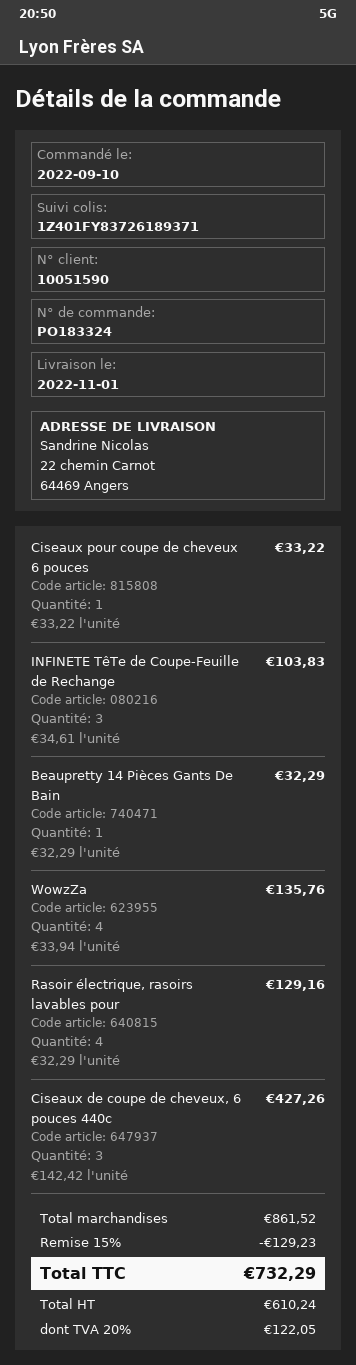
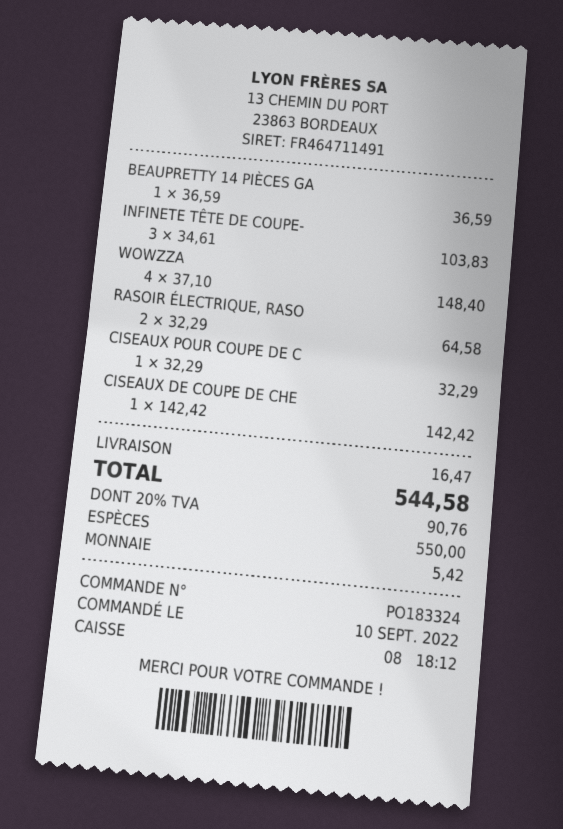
Ciseaux pour coupe de cheveux 6 pouces: 1 x 33.22 = 33.22 -> 1 x 32.29 = 32.29
Beaupretty 14 Pièces Gants De Bain: 1 x 32.29 = 32.29 -> 1 x 36.59 = 36.59
WowzZa: 4 x 33.94 = 135.76 -> 4 x 37.10 = 148.40
Rasoir électrique, rasoirs lavables pour: 4 x 32.29 = 129.16 -> 2 x 32.29 = 64.58
Ciseaux de coupe de cheveux, 6 pouces 440c: 3 x 142.42 = 427.26 -> 1 x 142.42 = 142.42
discount: 15% = 129.23 -> none
shipping: none -> 16.47
tax: 20% = 122.05 -> 20% = 90.76
total: 732.29 -> 544.58

